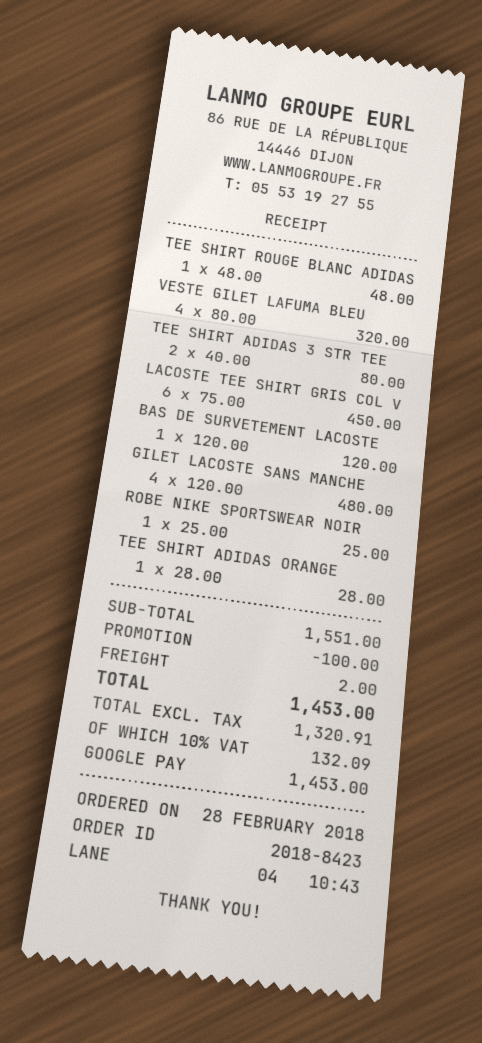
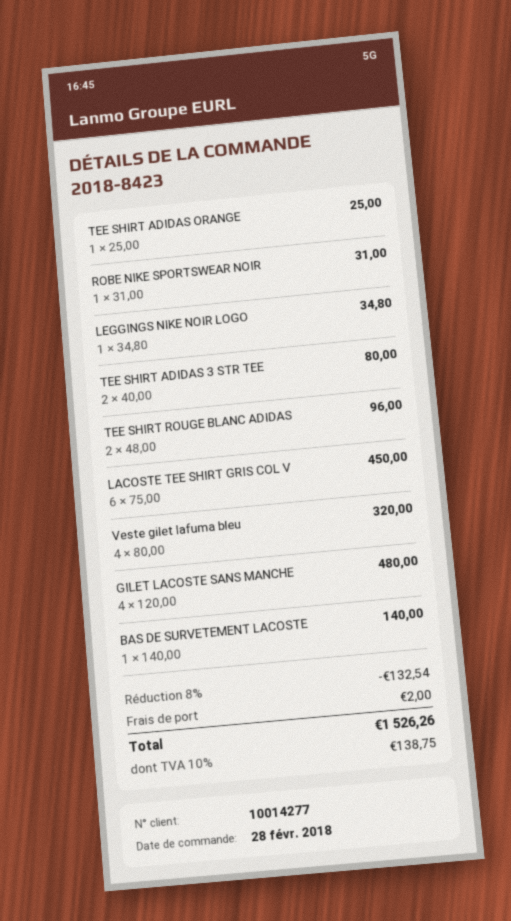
TEE SHIRT ROUGE BLANC ADIDAS: 1 x 48.00 = 48.00 -> 2 x 48.00 = 96.00
BAS DE SURVETEMENT LACOSTE: 1 x 120.00 = 120.00 -> 1 x 140.00 = 140.00
ROBE NIKE SPORTSWEAR NOIR: 1 x 25.00 = 25.00 -> 1 x 31.00 = 31.00
TEE SHIRT ADIDAS ORANGE: 1 x 28.00 = 28.00 -> 1 x 25.00 = 25.00
LEGGINGS NIKE NOIR LOGO: none -> 1 x 34.80 = 34.80
discount: 100.00 -> 132.54
tax: 10% = 132.09 -> 10% = 138.75
total: 1453.00 -> 1526.26

